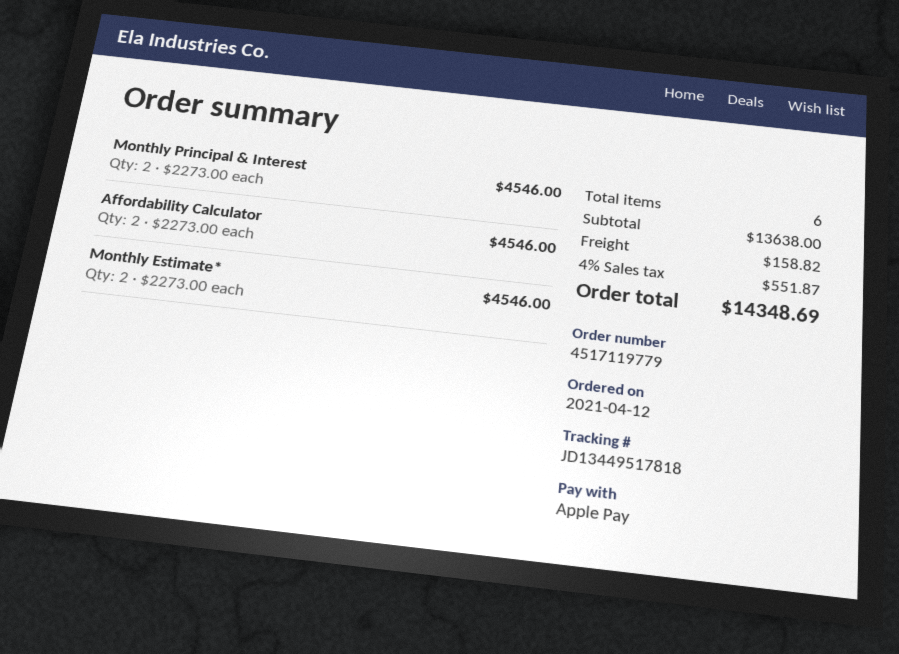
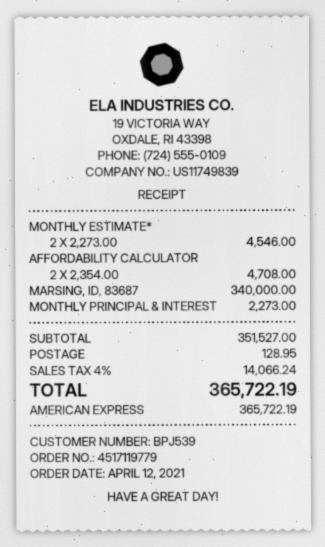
payment method: Apple Pay -> American Express
Monthly Principal & Interest: 2 x 2273.00 = 4546.00 -> 1 x 2273.00 = 2273.00
Affordability Calculator: 2 x 2273.00 = 4546.00 -> 2 x 2354.00 = 4708.00
MARSING, ID, 83687: none -> 1 x 340000.00 = 340000.00
subtotal: 13638.00 -> 351527.00
shipping: 158.82 -> 128.95
tax: 4% = 551.87 -> 4% = 14066.24
total: 14348.69 -> 365722.19

